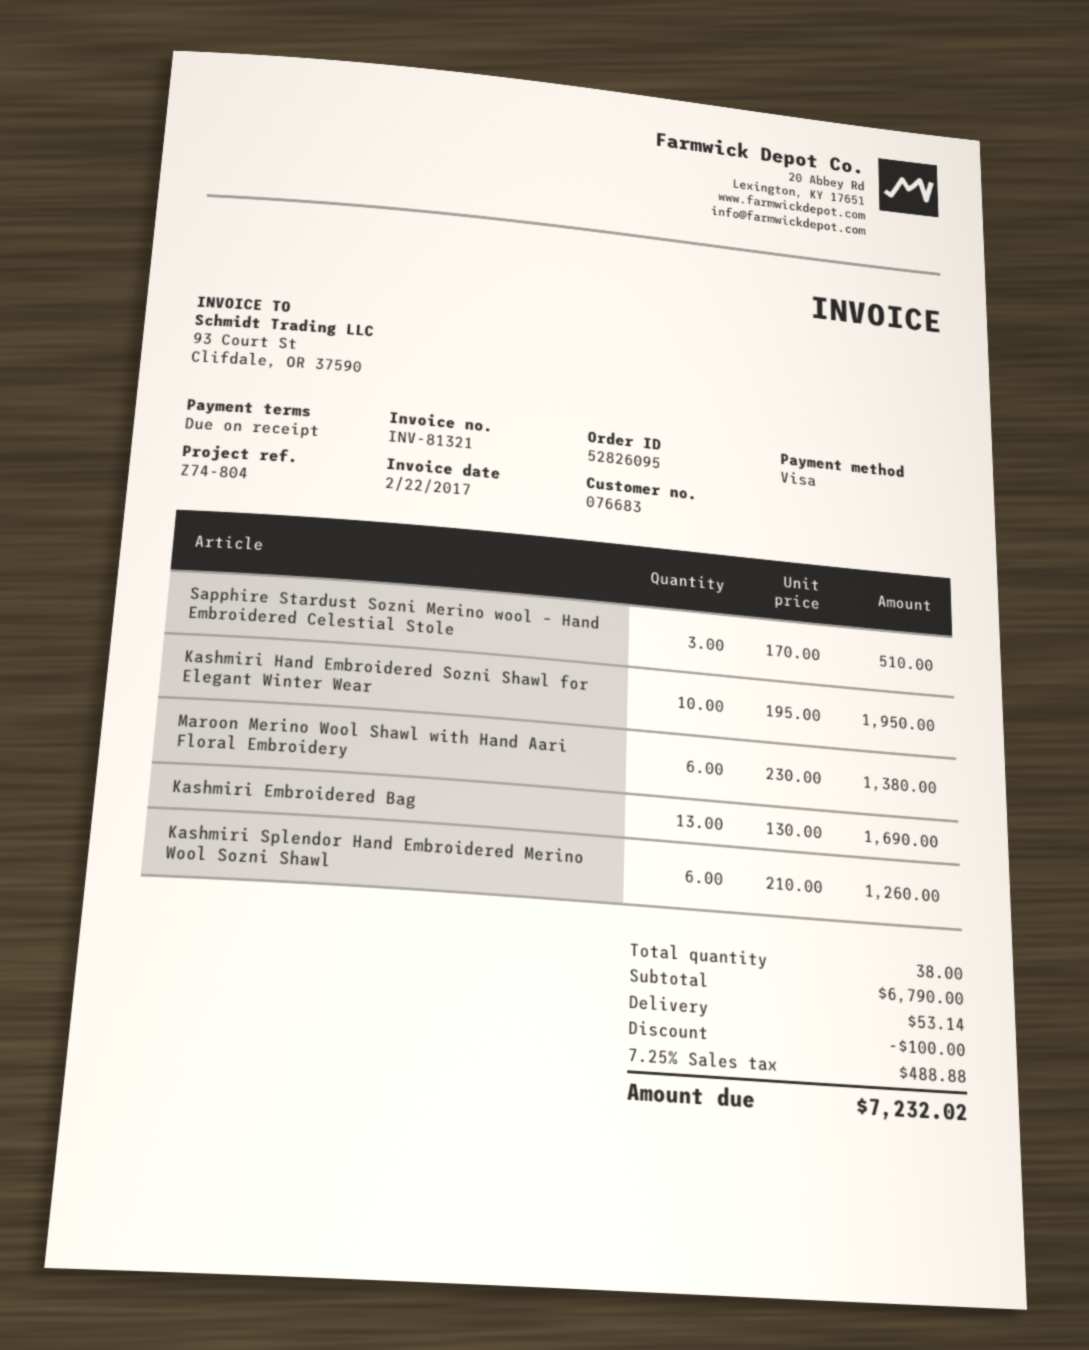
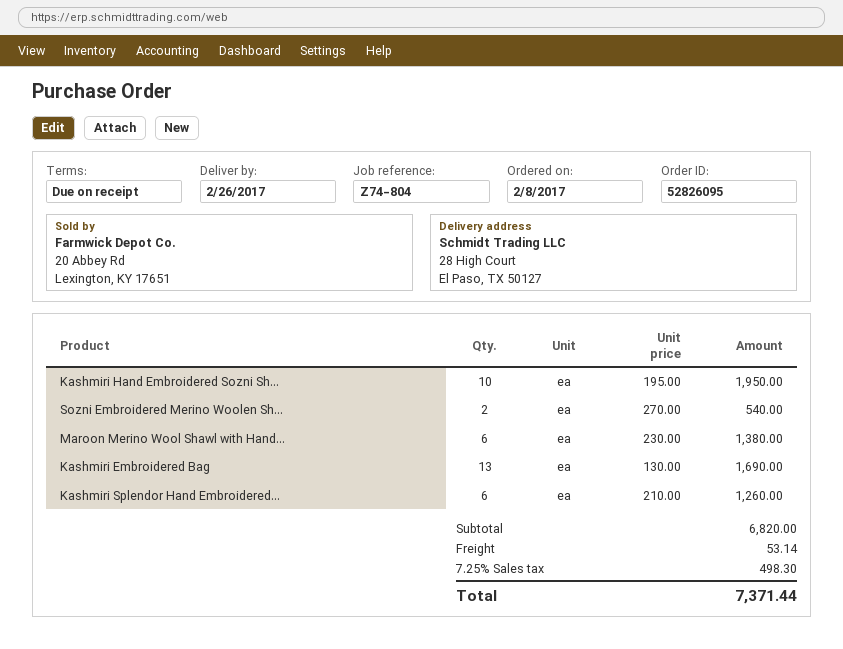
Sapphire Stardust Sozni Merino wool – Hand Embroidered Celestial Stole: 3 x 170.00 = 510.00 -> none
Sozni Embroidered Merino Woolen Sh...: none -> 2 x 270.00 = 540.00
subtotal: 6790.00 -> 6820.00
discount: 100.00 -> none
tax: 7.25% = 488.88 -> 7.25% = 498.30
total: 7232.02 -> 7371.44

